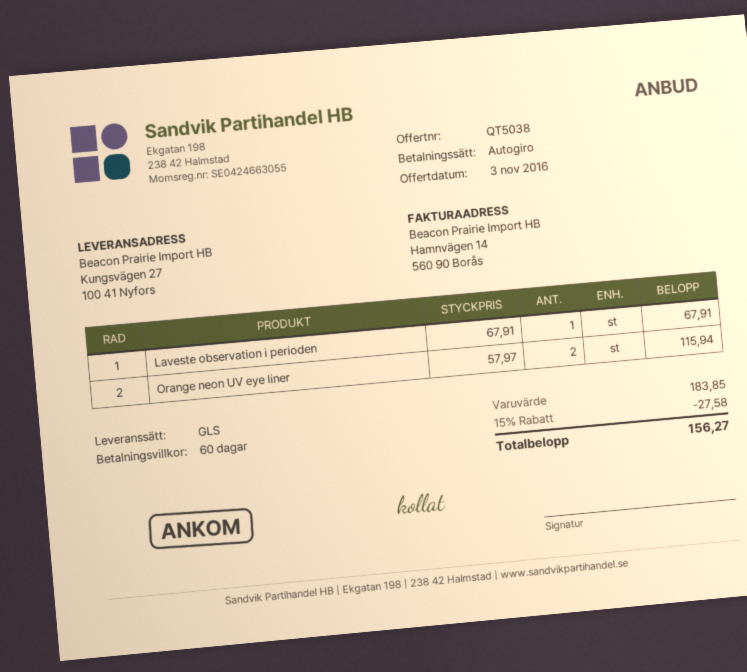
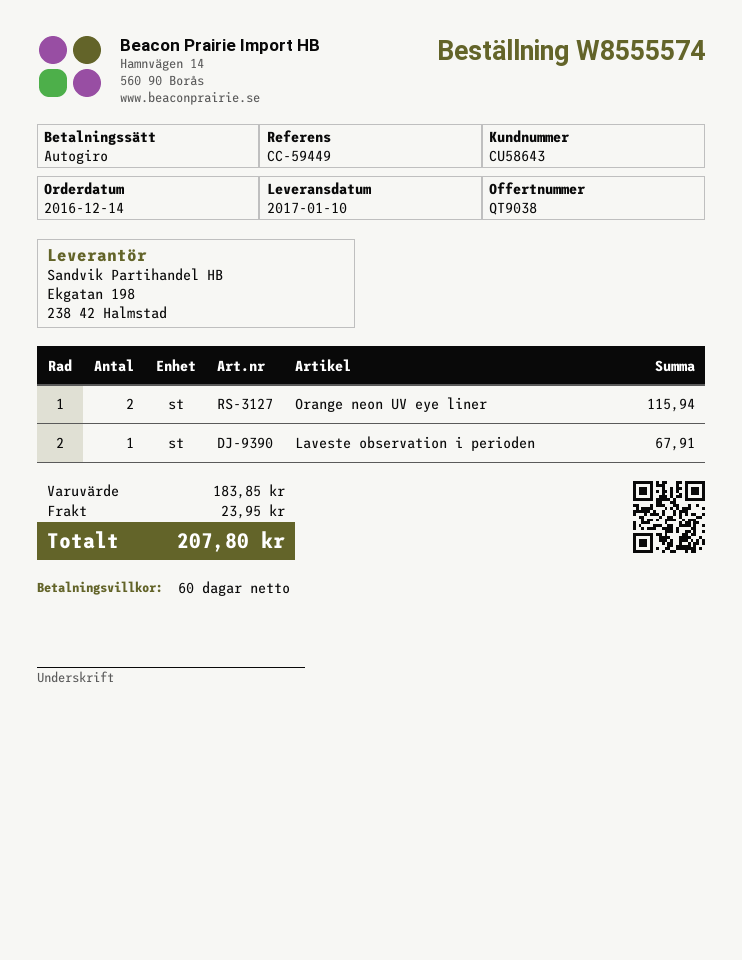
quote number: QT5038 -> QT9038
discount: 15% = 27.58 -> none
shipping: none -> 23.95
total: 156.27 -> 207.80

